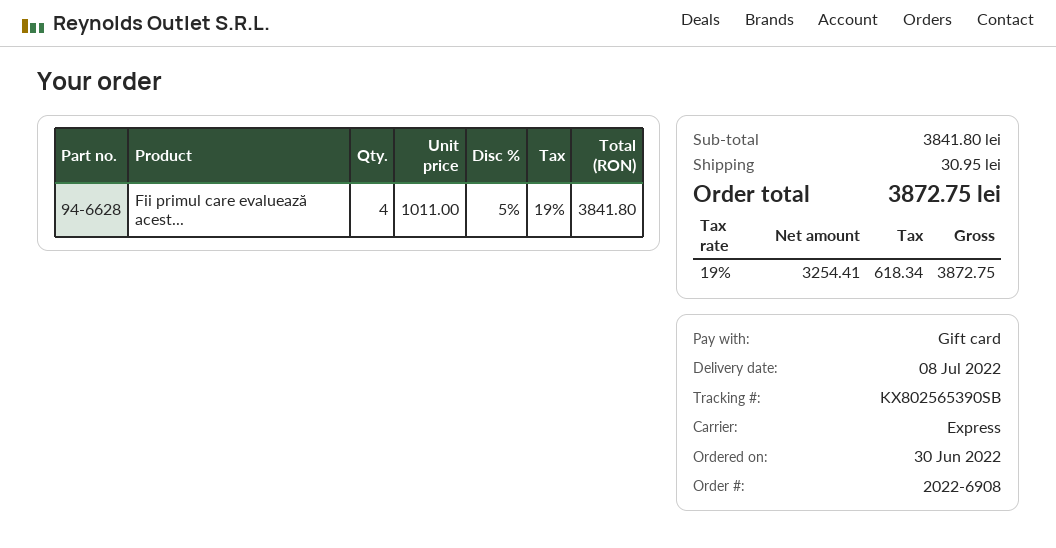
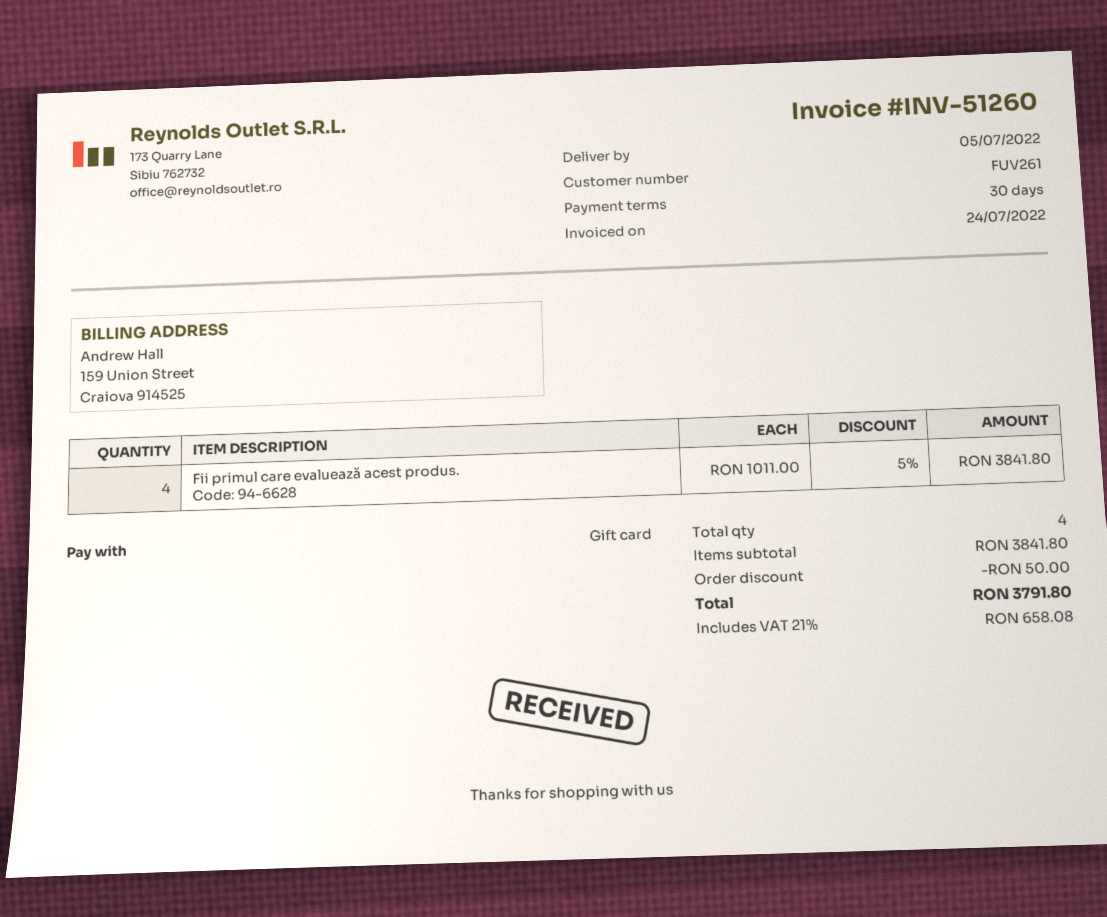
delivery date: 2022-07-08 -> 2022-07-05
discount: none -> 50.00
shipping: 30.95 -> none
tax: 19% = 618.34 -> 21% = 658.08
total: 3872.75 -> 3791.80

